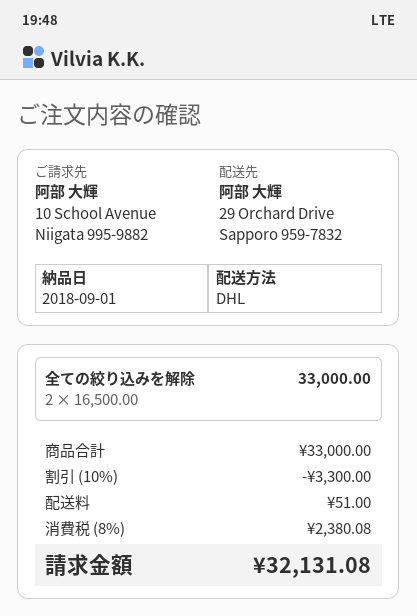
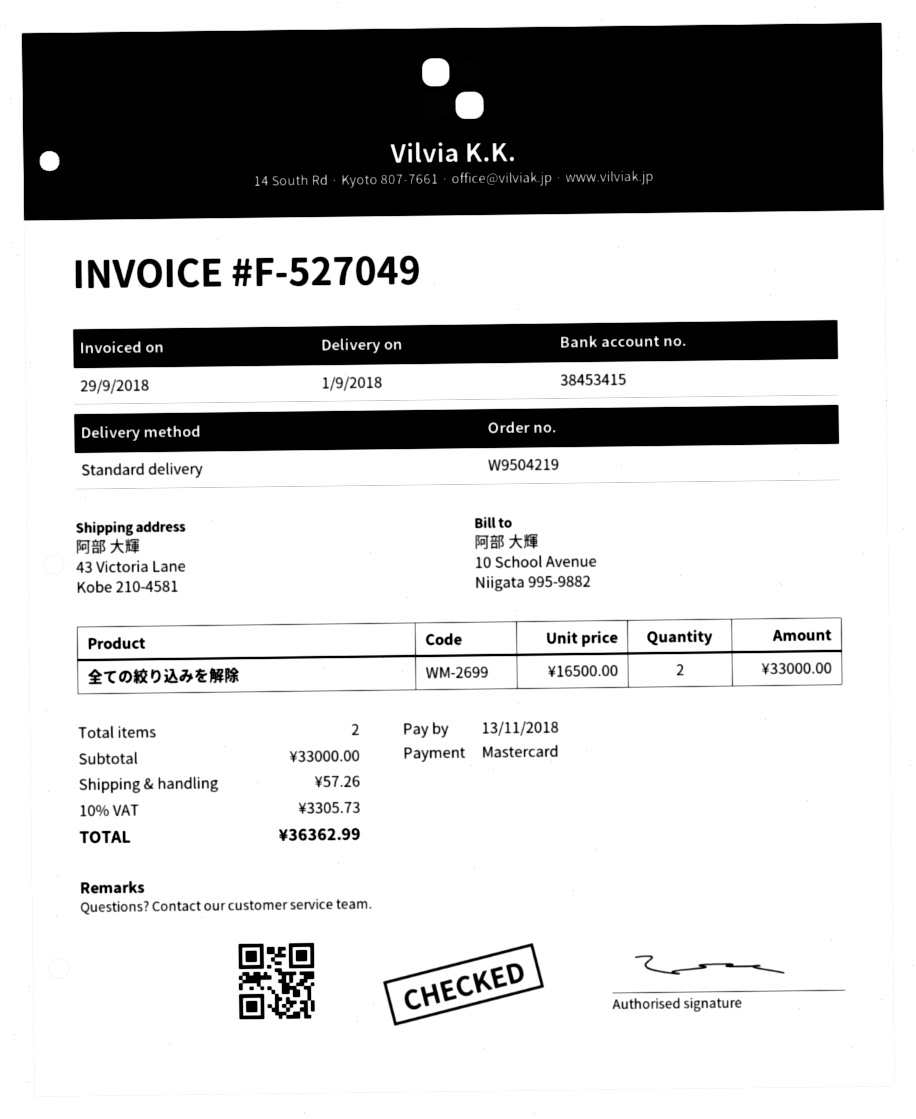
shipping method: DHL -> standard
ship to: 29 Orchard Drive, Sapporo 959-7832 -> 43 Victoria Lane, Kobe 210-4581
discount: 10% = 3300.00 -> none
shipping: 51.00 -> 57.26
tax: 8% = 2380.08 -> 10% = 3305.73
total: 32131.08 -> 36362.99

